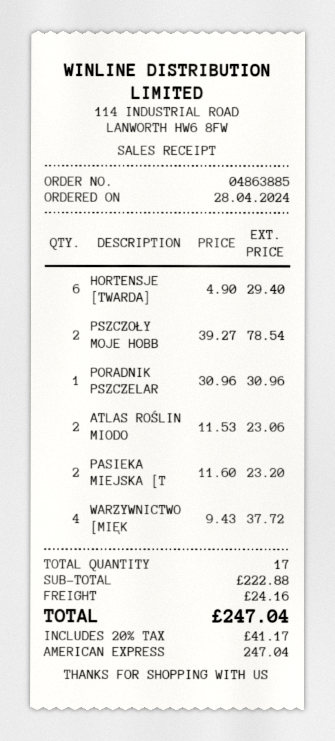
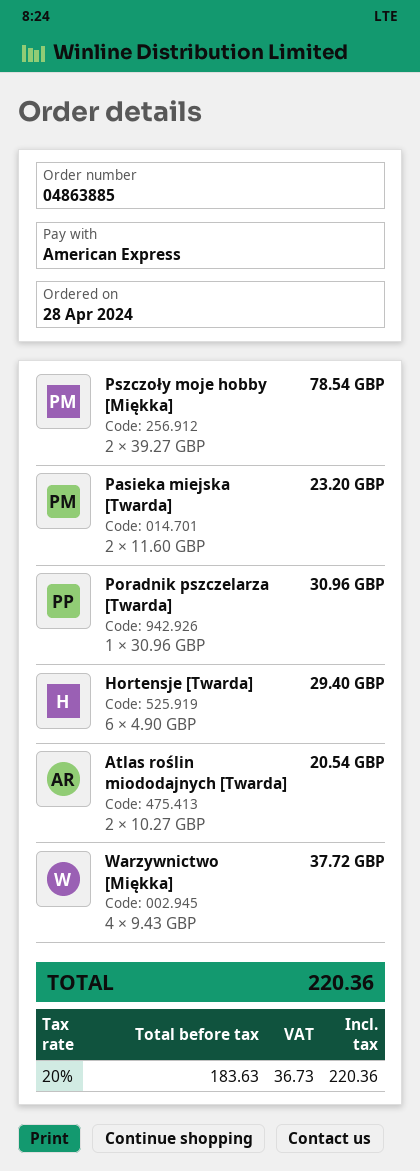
ATLAS ROŚLIN MIODO: 2 x 11.53 = 23.06 -> 2 x 10.27 = 20.54
shipping: 24.16 -> none
tax: 20% = 41.17 -> 20% = 36.73
total: 247.04 -> 220.36

